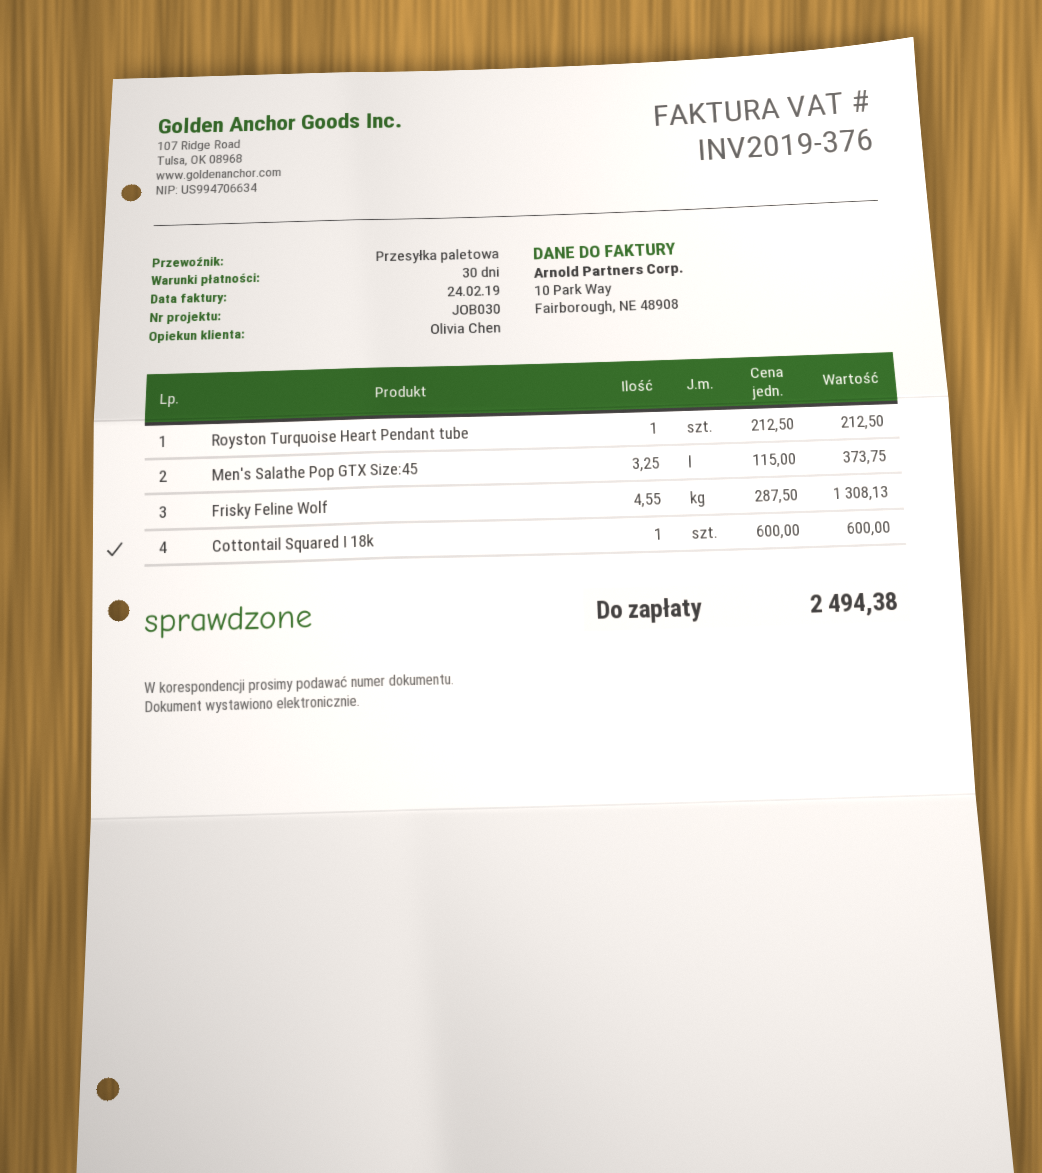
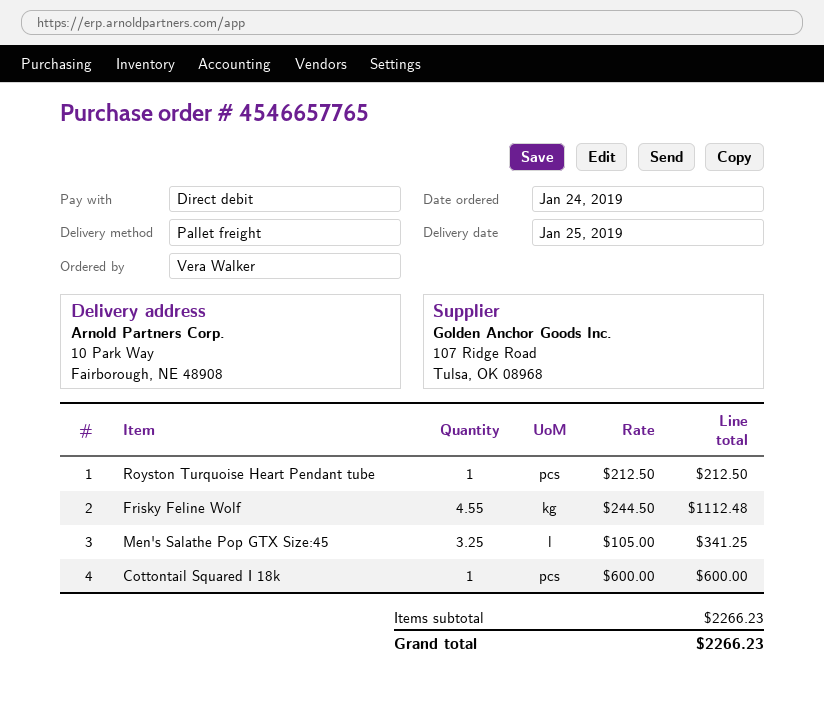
Men's Salathe Pop GTX Size:45: 3.25 x 115.00 = 373.75 -> 3.25 x 105.00 = 341.25
Frisky Feline Wolf: 4.55 x 287.50 = 1308.13 -> 4.55 x 244.50 = 1112.48
total: 2494.38 -> 2266.23

